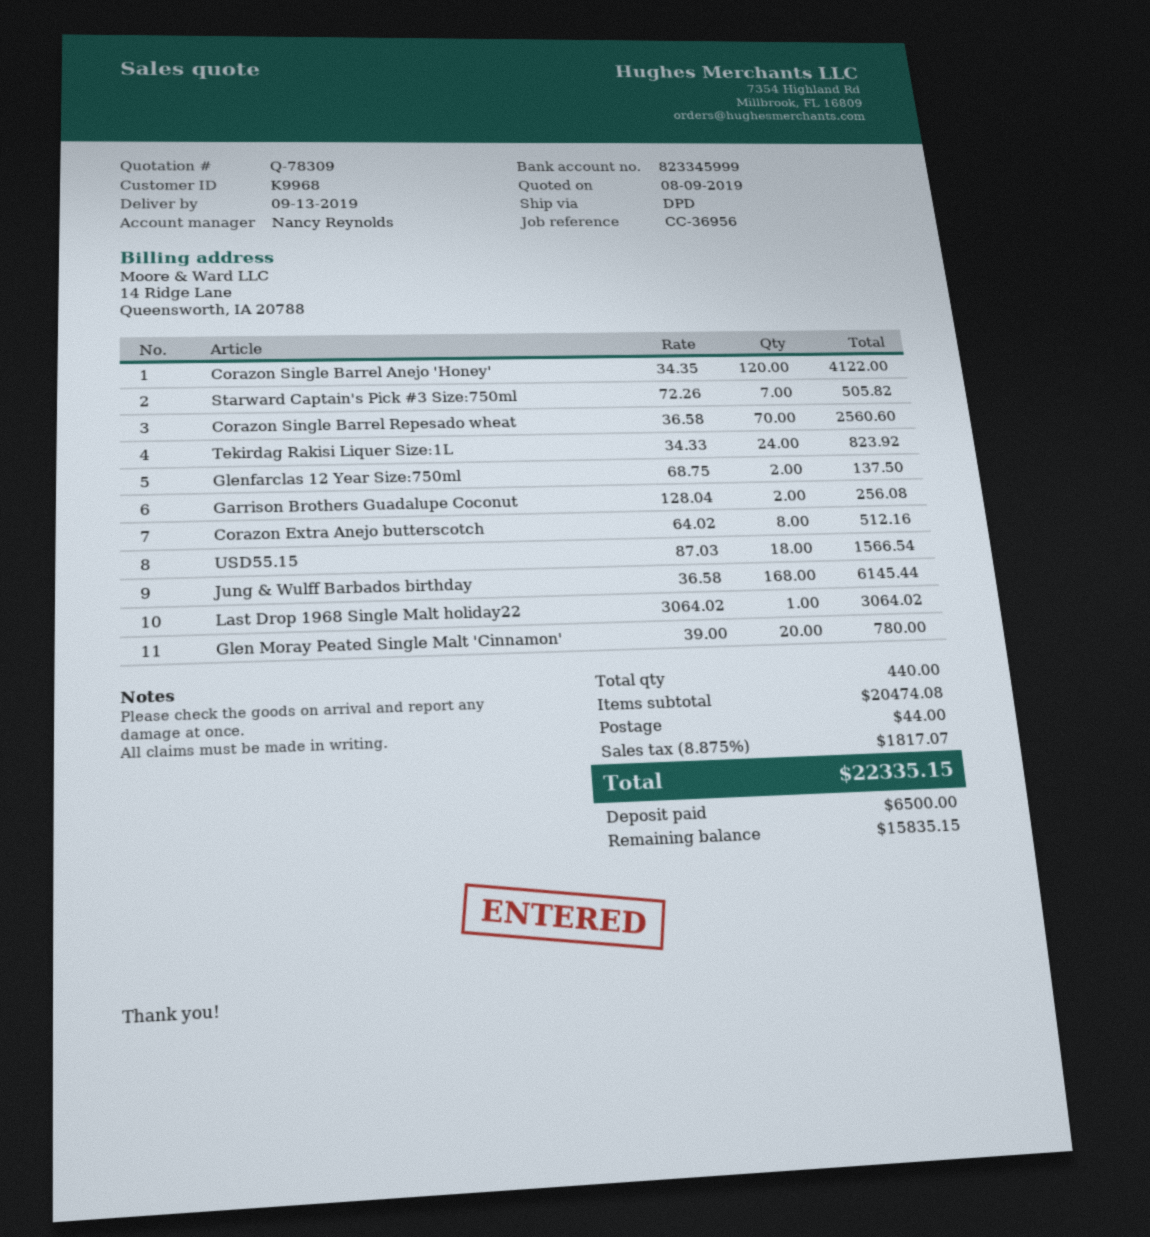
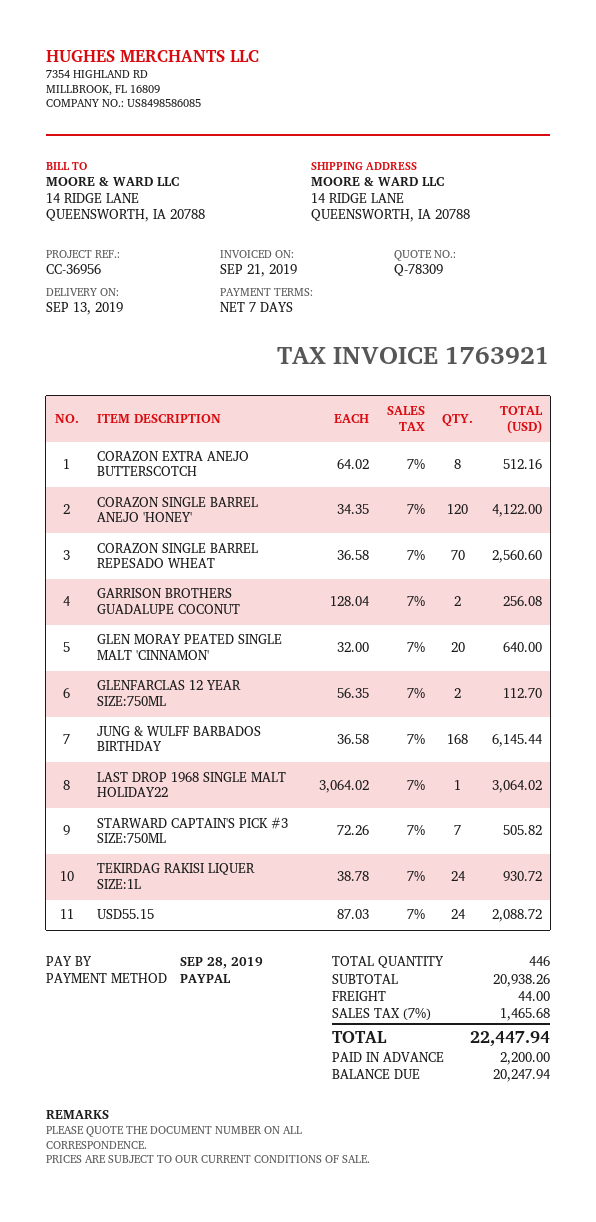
Tekirdag Rakisi Liquer Size:1L: 24 x 34.33 = 823.92 -> 24 x 38.78 = 930.72
Glenfarclas 12 Year Size:750ml: 2 x 68.75 = 137.50 -> 2 x 56.35 = 112.70
USD55.15: 18 x 87.03 = 1566.54 -> 24 x 87.03 = 2088.72
Glen Moray Peated Single Malt 'Cinnamon': 20 x 39.00 = 780.00 -> 20 x 32.00 = 640.00
total quantity: 440 -> 446
subtotal: 20474.08 -> 20938.26
tax: 8.875% = 1817.07 -> 7% = 1465.68
total: 22335.15 -> 22447.94
deposit: 6500.00 -> 2200.00
balance: 15835.15 -> 20247.94

